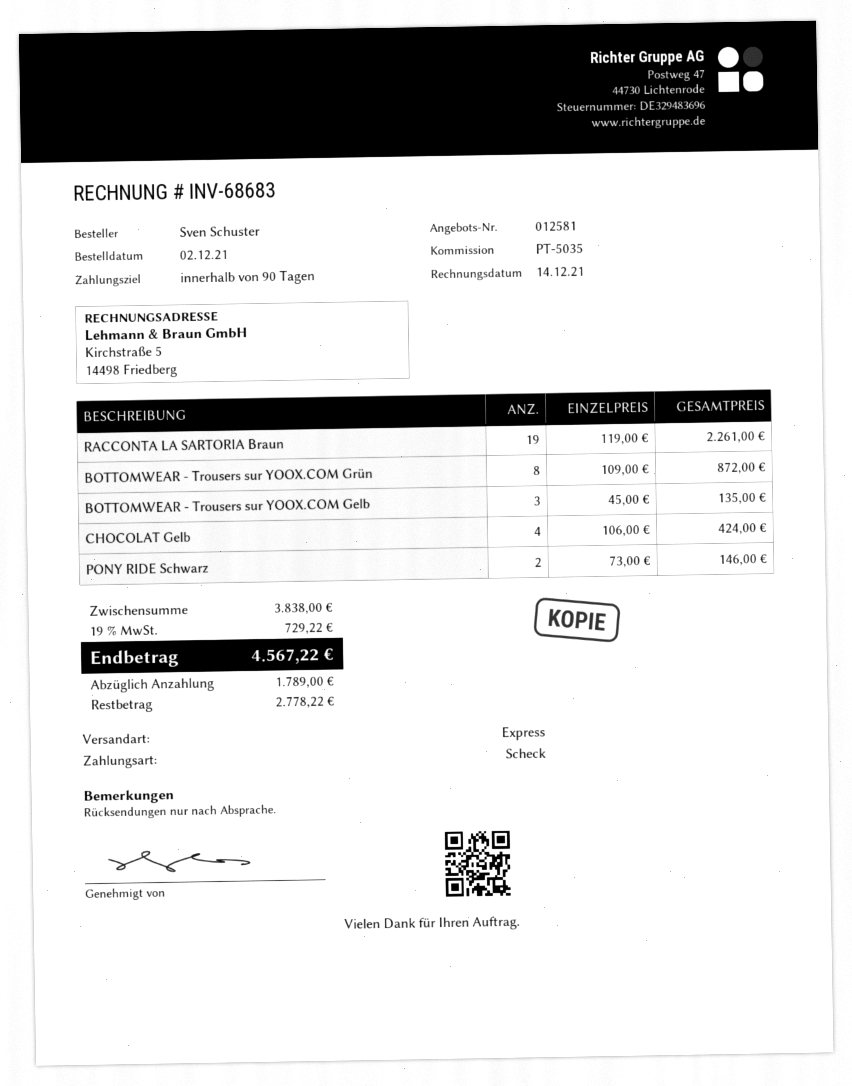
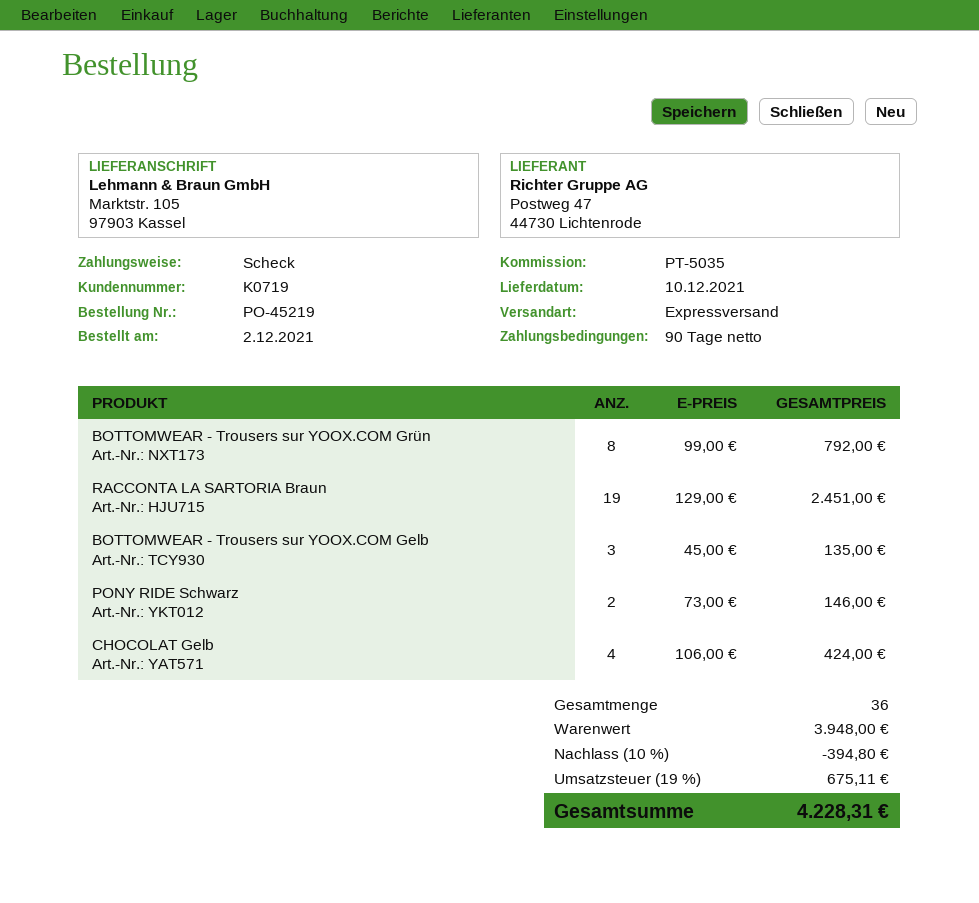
RACCONTA LA SARTORIA Braun: 19 x 119.00 = 2261.00 -> 19 x 129.00 = 2451.00
BOTTOMWEAR - Trousers sur YOOX.COM Grün: 8 x 109.00 = 872.00 -> 8 x 99.00 = 792.00
subtotal: 3838.00 -> 3948.00
discount: none -> 10% = 394.80
tax: 19% = 729.22 -> 19% = 675.11
total: 4567.22 -> 4228.31

